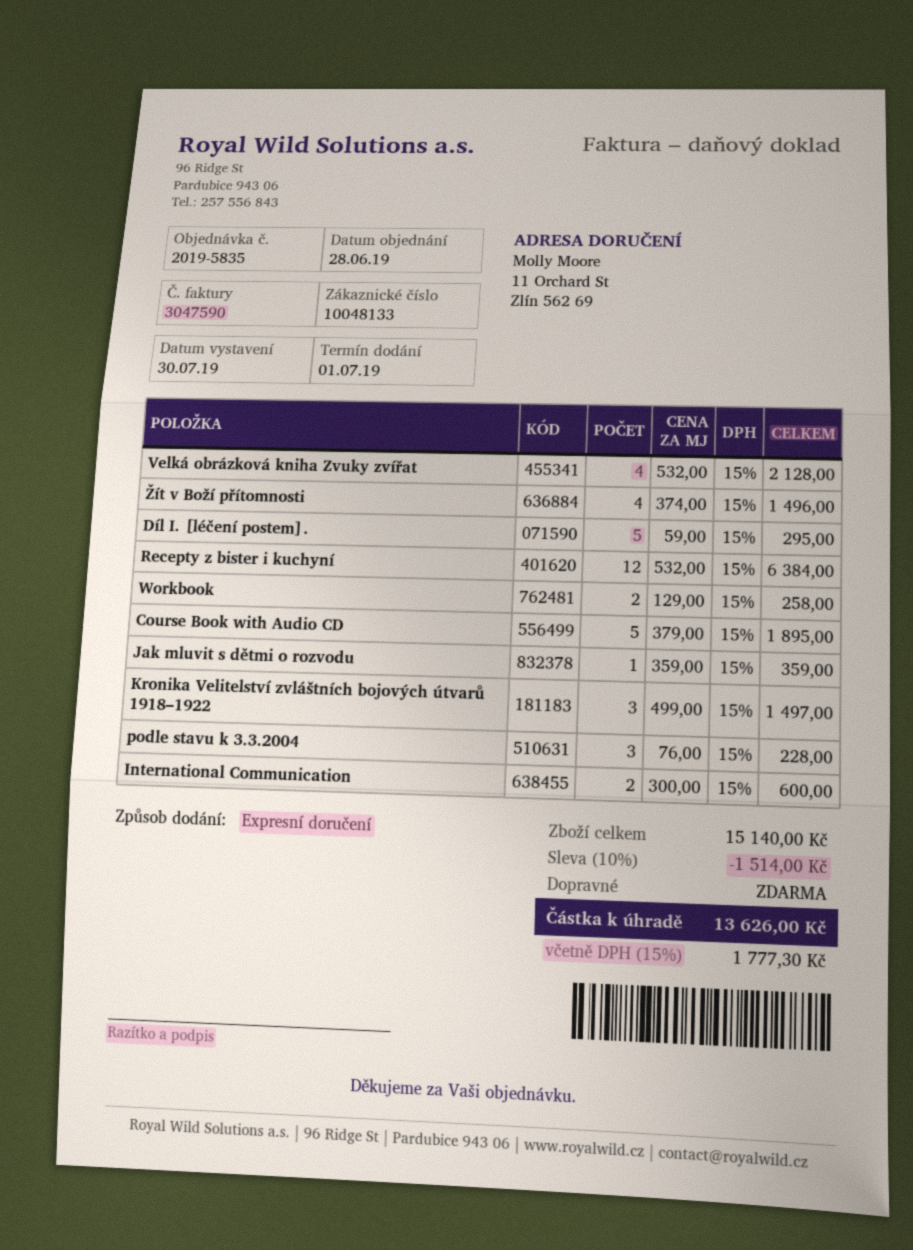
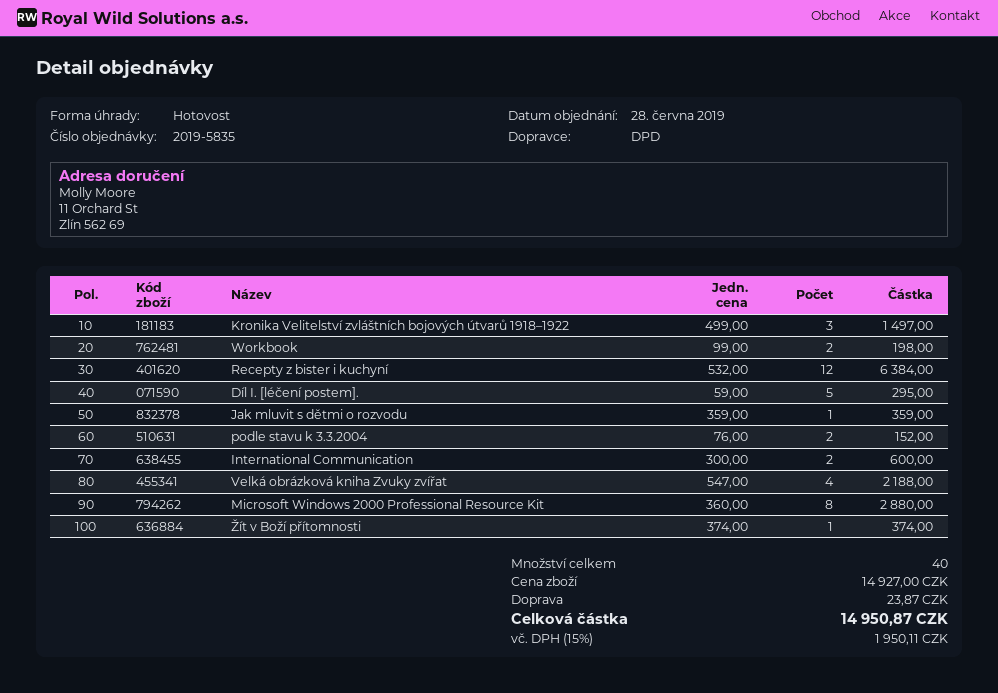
shipping method: express -> DPD
Velká obrázková kniha Zvuky zvířat: 4 x 532.00 = 2128.00 -> 4 x 547.00 = 2188.00
Žít v Boží přítomnosti: 4 x 374.00 = 1496.00 -> 1 x 374.00 = 374.00
Workbook: 2 x 129.00 = 258.00 -> 2 x 99.00 = 198.00
Course Book with Audio CD: 5 x 379.00 = 1895.00 -> none
podle stavu k 3.3.2004: 3 x 76.00 = 228.00 -> 2 x 76.00 = 152.00
Microsoft Windows 2000 Professional Resource Kit: none -> 8 x 360.00 = 2880.00
subtotal: 15140.00 -> 14927.00
discount: 10% = 1514.00 -> none
shipping: 0.00 -> 23.87
tax: 15% = 1777.30 -> 15% = 1950.11
total: 13626.00 -> 14950.87

